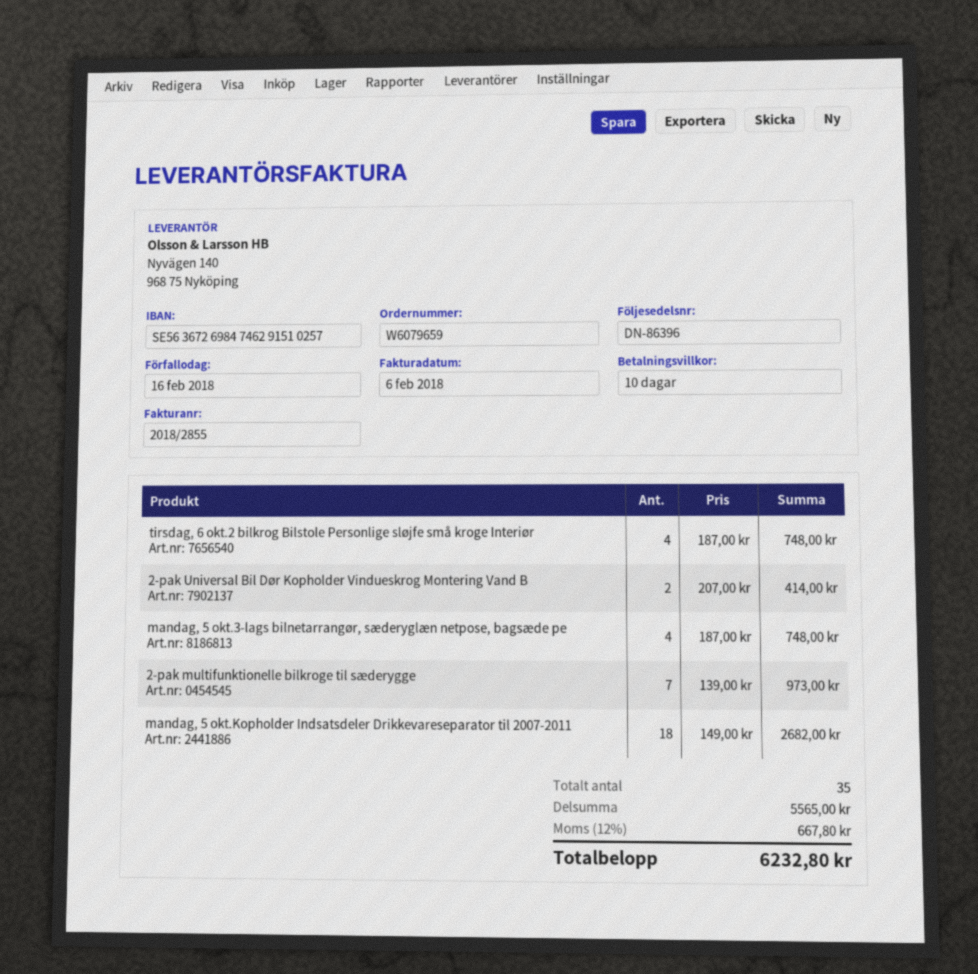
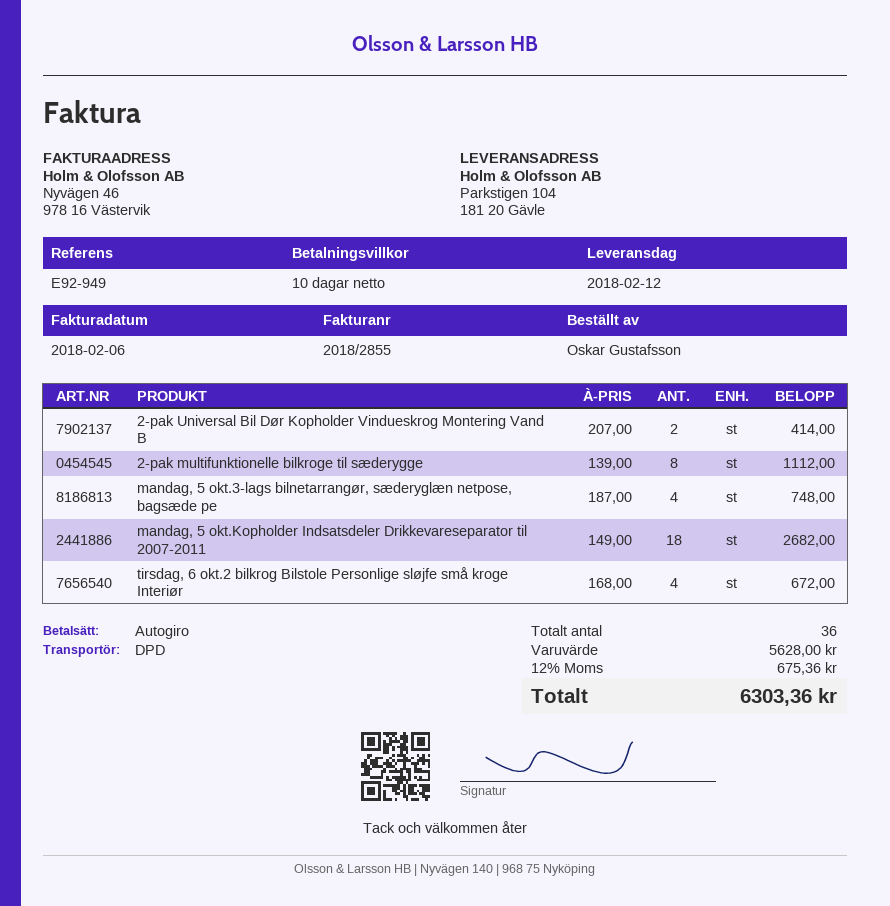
tirsdag, 6 okt.2 bilkrog Bilstole Personlige sløjfe små kroge Interiør: 4 x 187.00 = 748.00 -> 4 x 168.00 = 672.00
2-pak multifunktionelle bilkroge til sæderygge: 7 x 139.00 = 973.00 -> 8 x 139.00 = 1112.00
total quantity: 35 -> 36
subtotal: 5565.00 -> 5628.00
tax: 12% = 667.80 -> 12% = 675.36
total: 6232.80 -> 6303.36

